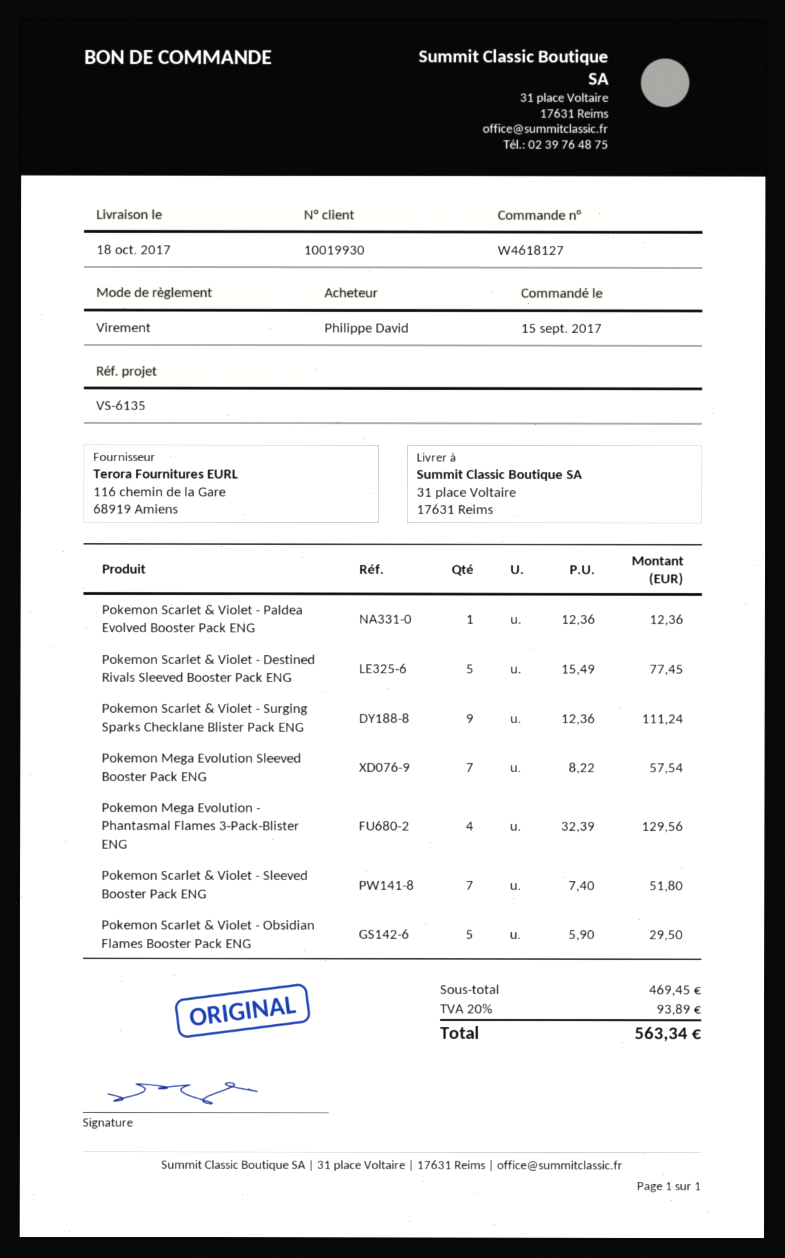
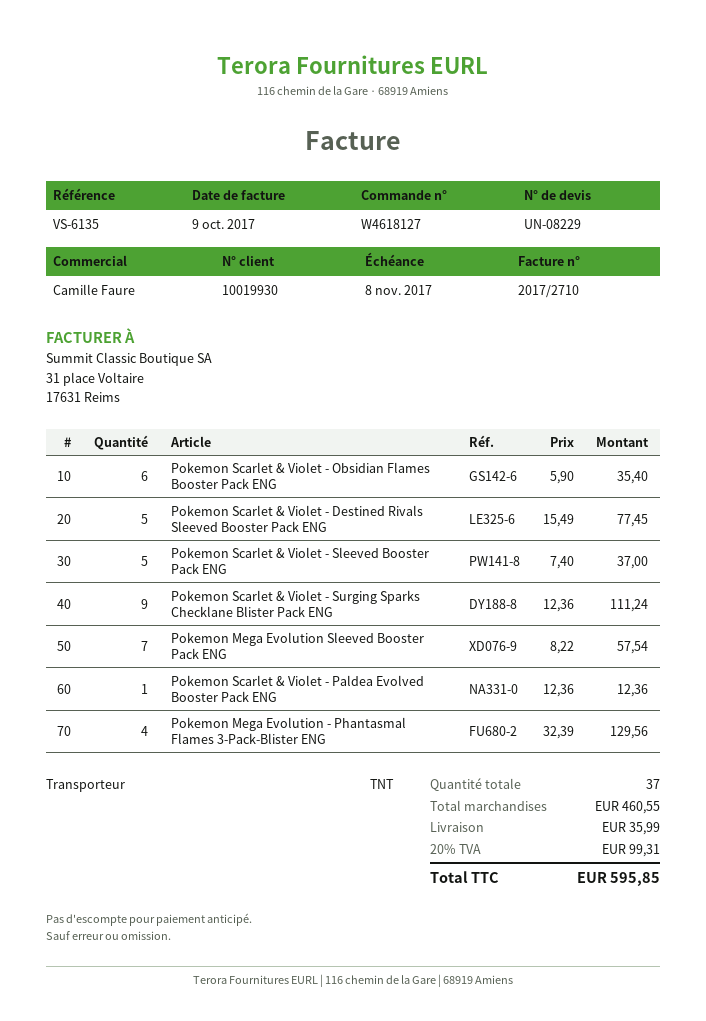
Pokemon Scarlet & Violet - Sleeved Booster Pack ENG: 7 x 7.40 = 51.80 -> 5 x 7.40 = 37.00
Pokemon Scarlet & Violet - Obsidian Flames Booster Pack ENG: 5 x 5.90 = 29.50 -> 6 x 5.90 = 35.40
subtotal: 469.45 -> 460.55
shipping: none -> 35.99
tax: 20% = 93.89 -> 20% = 99.31
total: 563.34 -> 595.85

